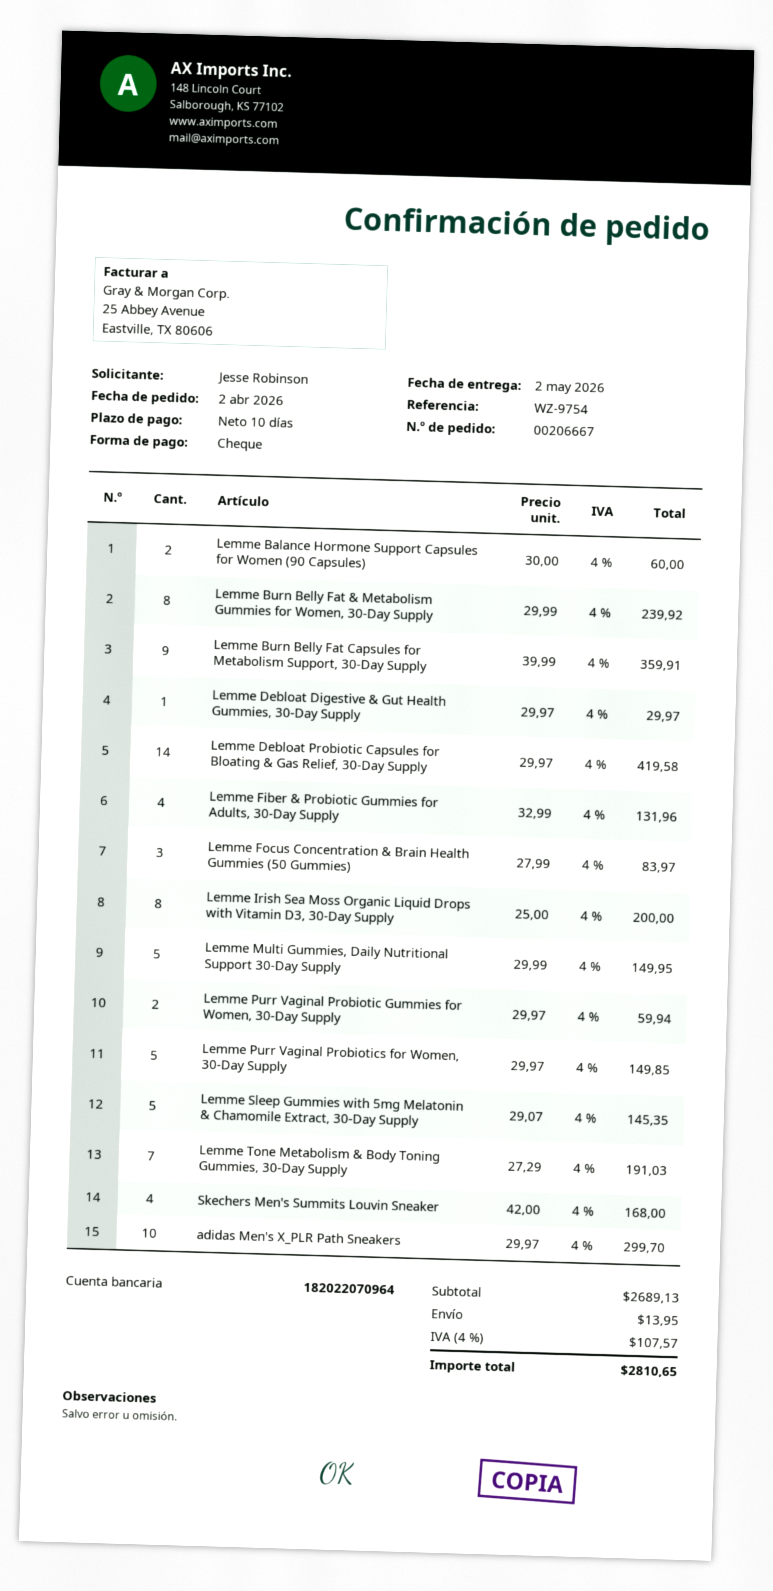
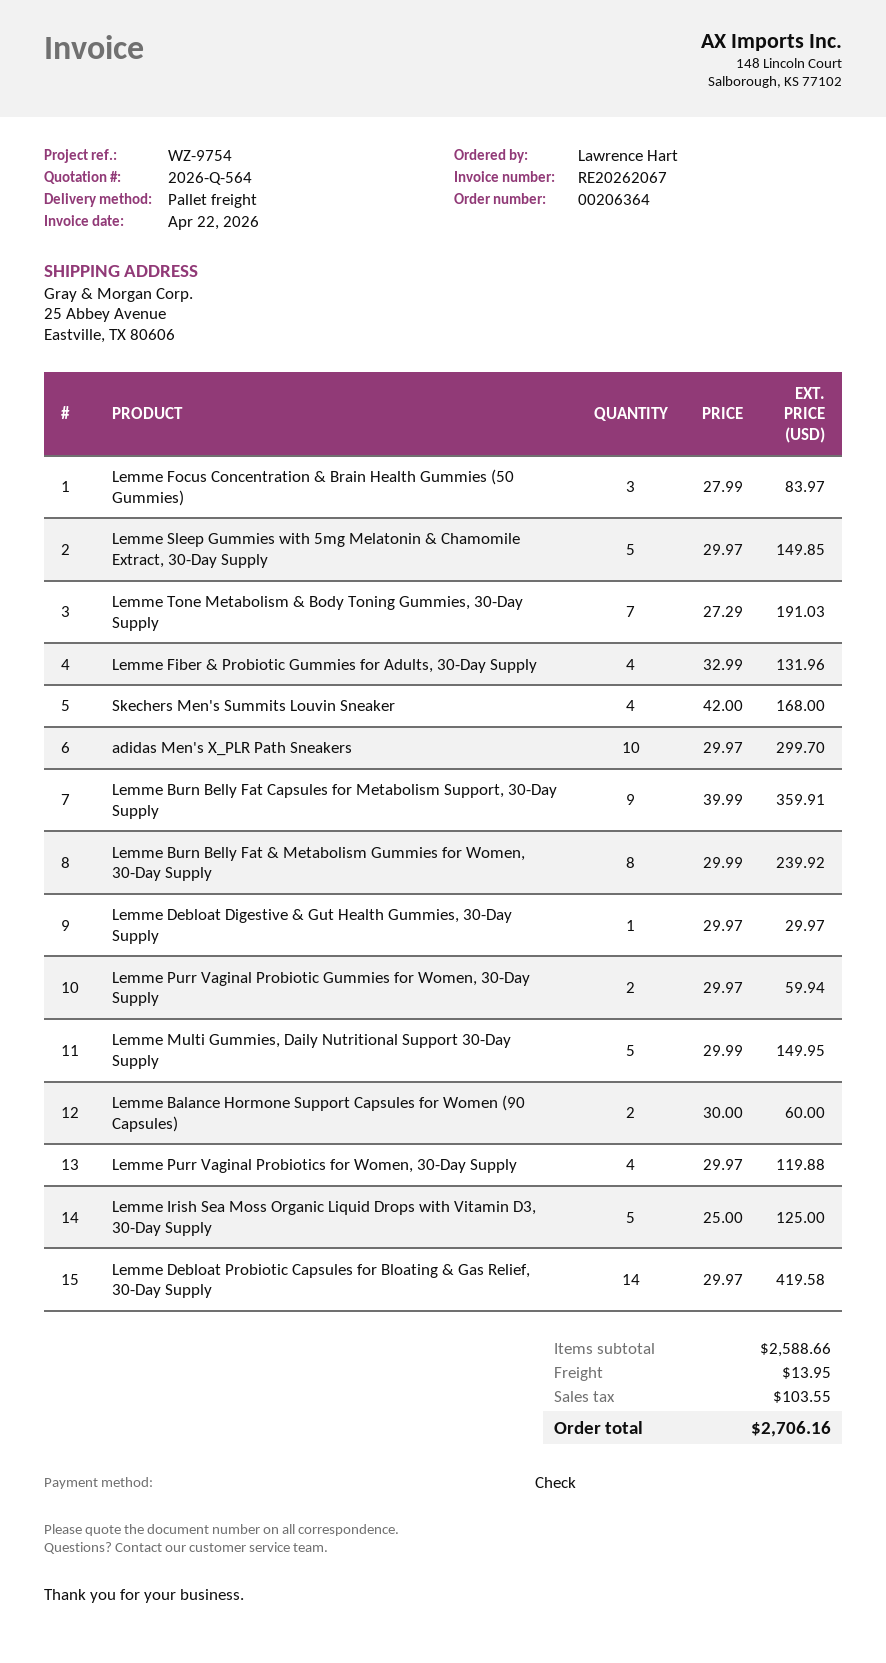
order number: 00206667 -> 00206364
ordered by: Jesse Robinson -> Lawrence Hart
Lemme Irish Sea Moss Organic Liquid Drops with Vitamin D3, 30-Day Supply: 8 x 25.00 = 200.00 -> 5 x 25.00 = 125.00
Lemme Purr Vaginal Probiotics for Women, 30-Day Supply: 5 x 29.97 = 149.85 -> 4 x 29.97 = 119.88
Lemme Sleep Gummies with 5mg Melatonin & Chamomile Extract, 30-Day Supply: 5 x 29.07 = 145.35 -> 5 x 29.97 = 149.85
subtotal: 2689.13 -> 2588.66
tax: 107.57 -> 103.55
total: 2810.65 -> 2706.16

